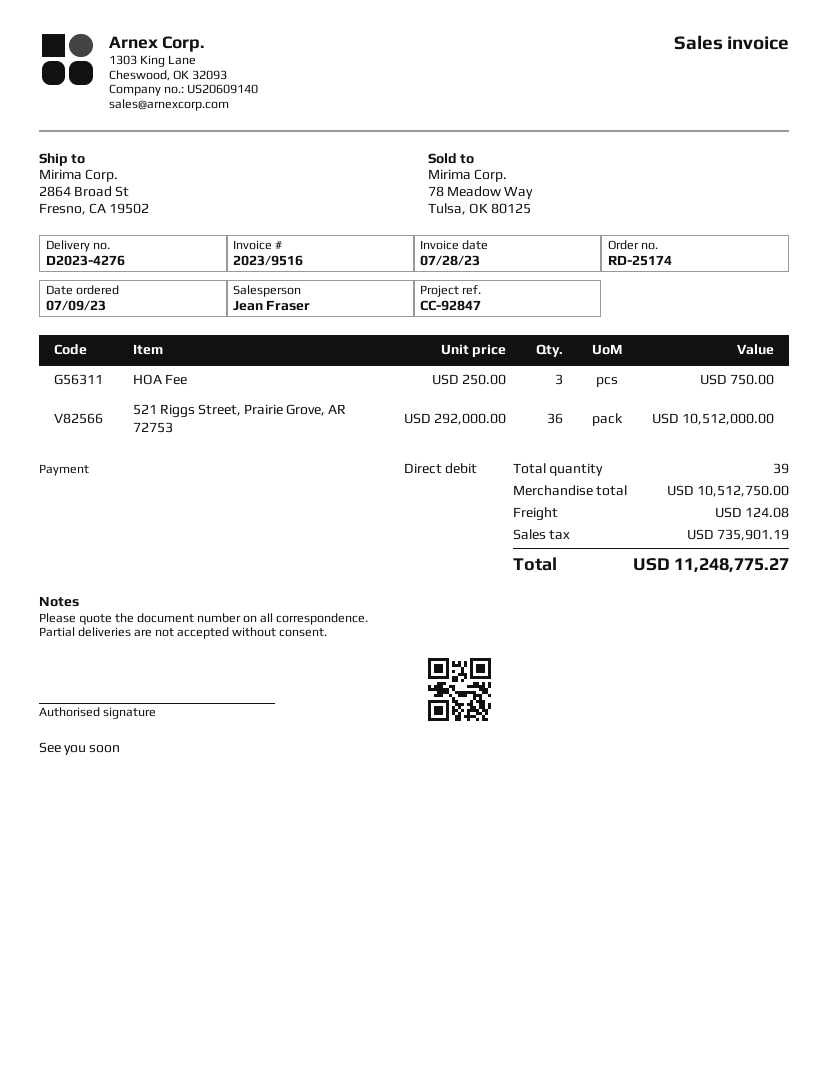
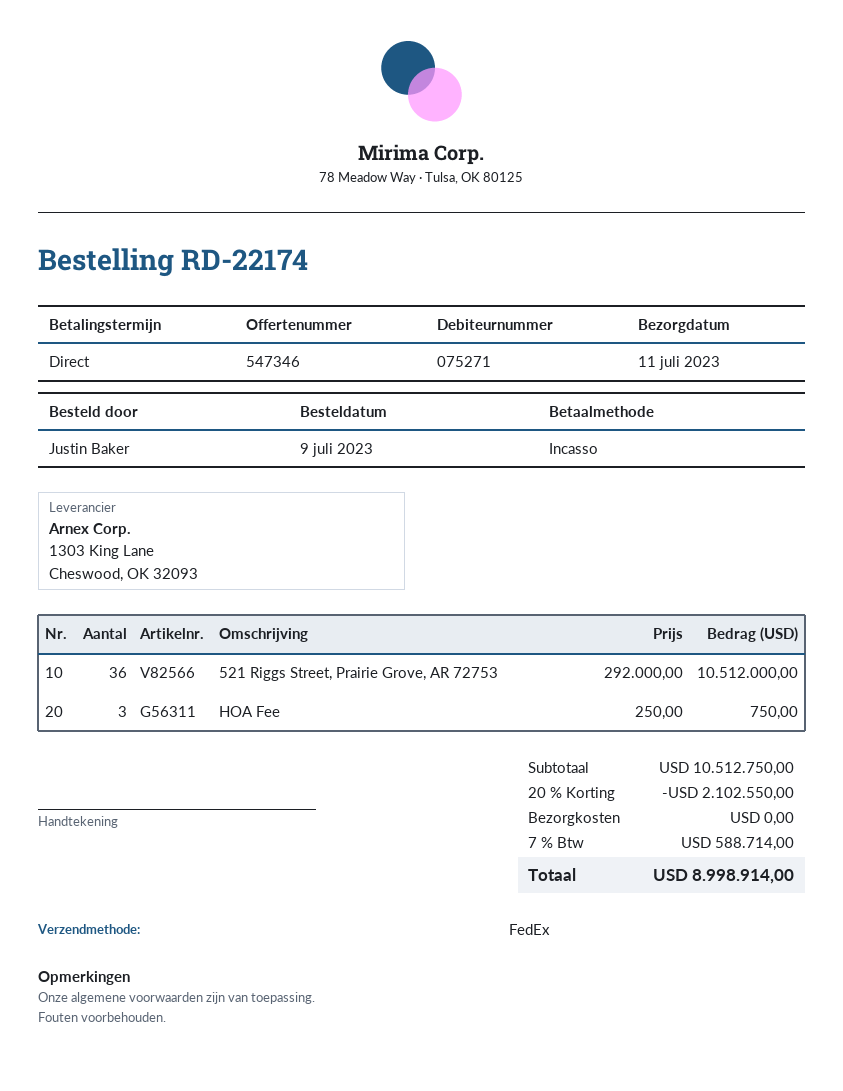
order number: RD-25174 -> RD-22174
discount: none -> 20% = 2102550.00
shipping: 124.08 -> 0.00
tax: 735901.19 -> 588714.00
total: 11248775.27 -> 8998914.00

